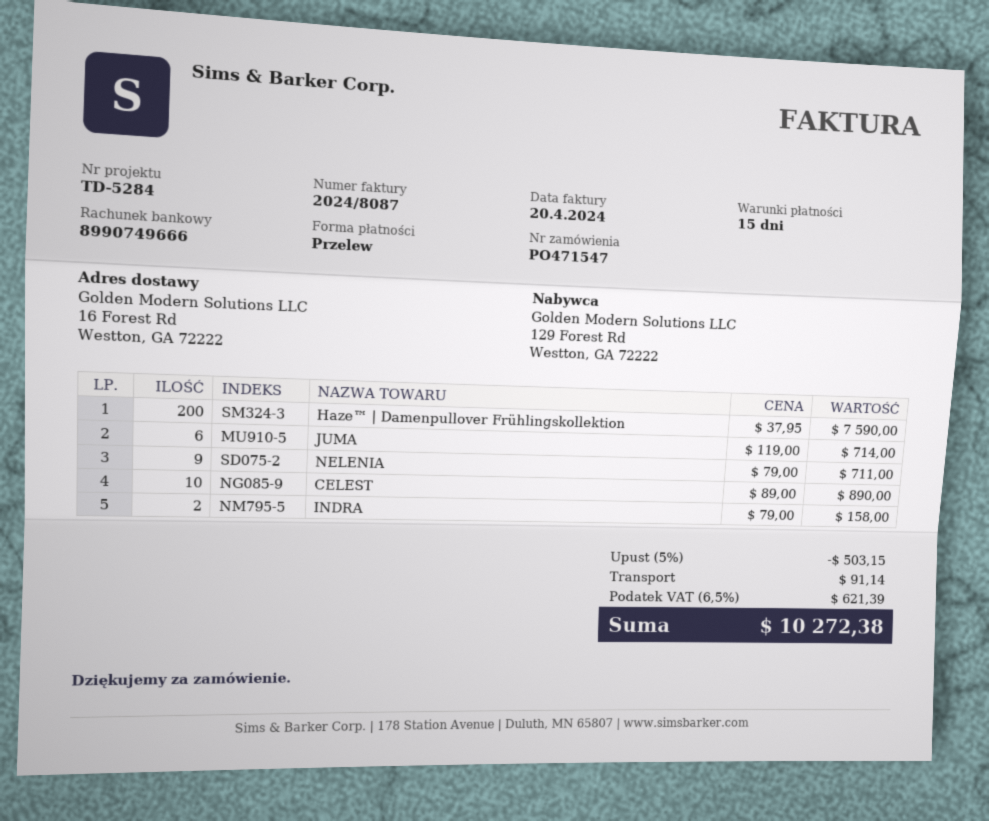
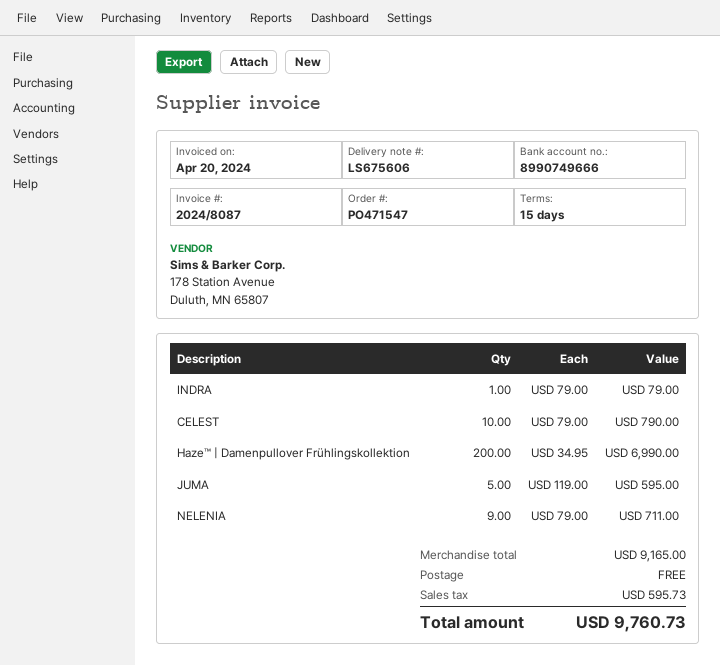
Haze™ | Damenpullover Frühlingskollektion: 200 x 37.95 = 7590.00 -> 200 x 34.95 = 6990.00
JUMA: 6 x 119.00 = 714.00 -> 5 x 119.00 = 595.00
CELEST: 10 x 89.00 = 890.00 -> 10 x 79.00 = 790.00
INDRA: 2 x 79.00 = 158.00 -> 1 x 79.00 = 79.00
discount: 5% = 503.15 -> none
shipping: 91.14 -> 0.00
tax: 621.39 -> 595.73
total: 10272.38 -> 9760.73

